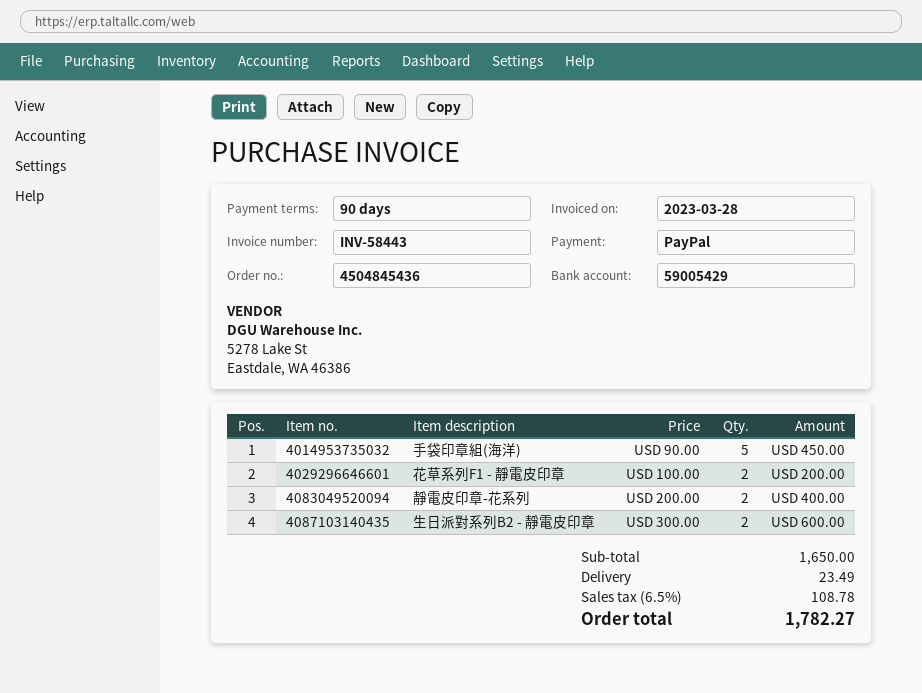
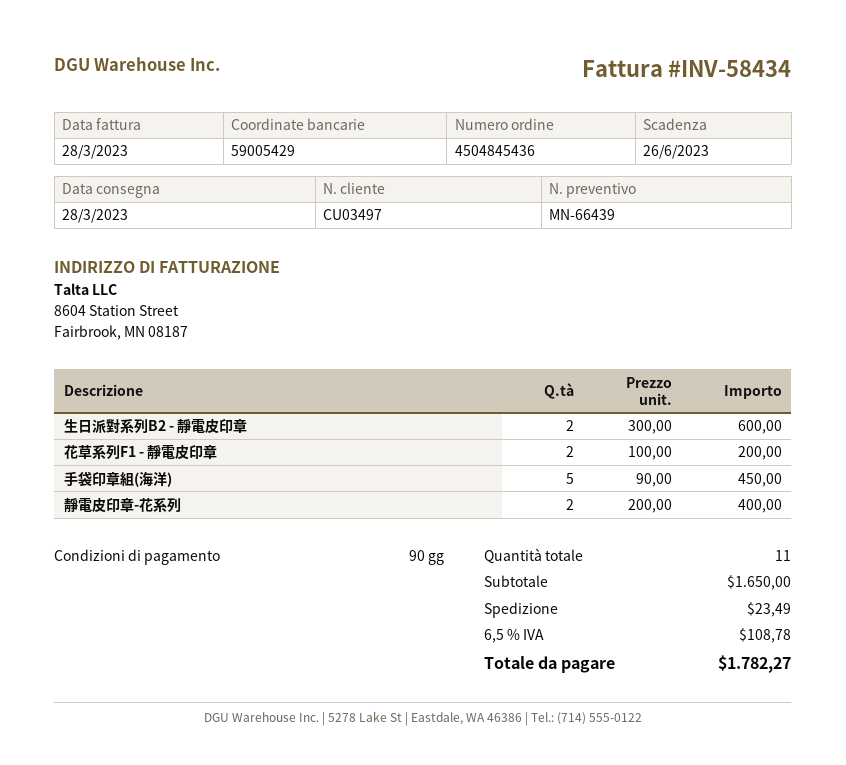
invoice number: INV-58443 -> INV-58434

